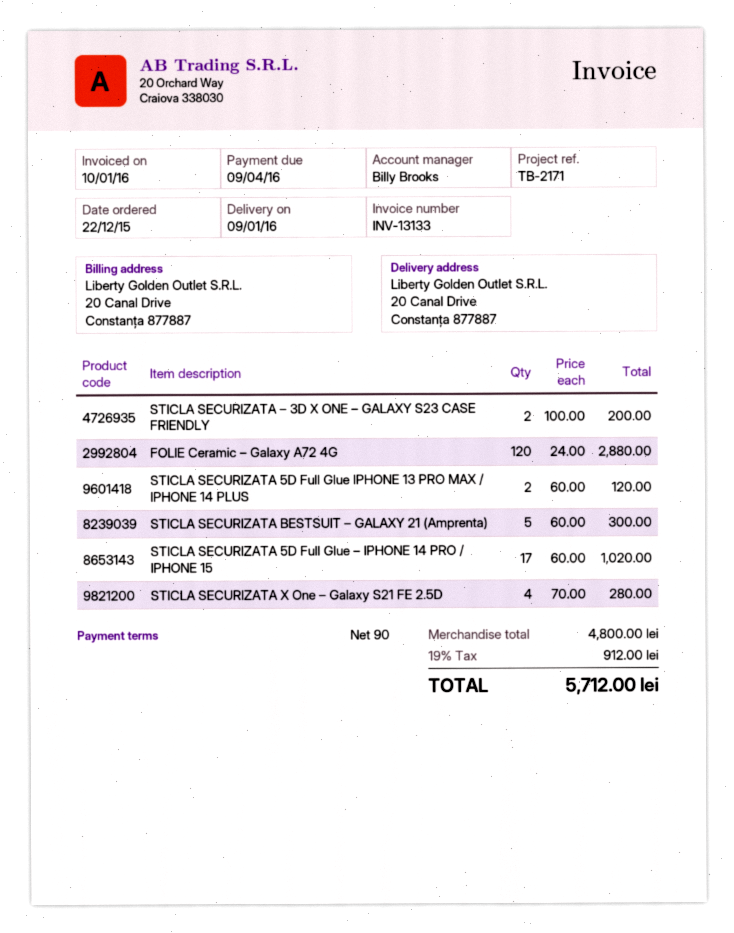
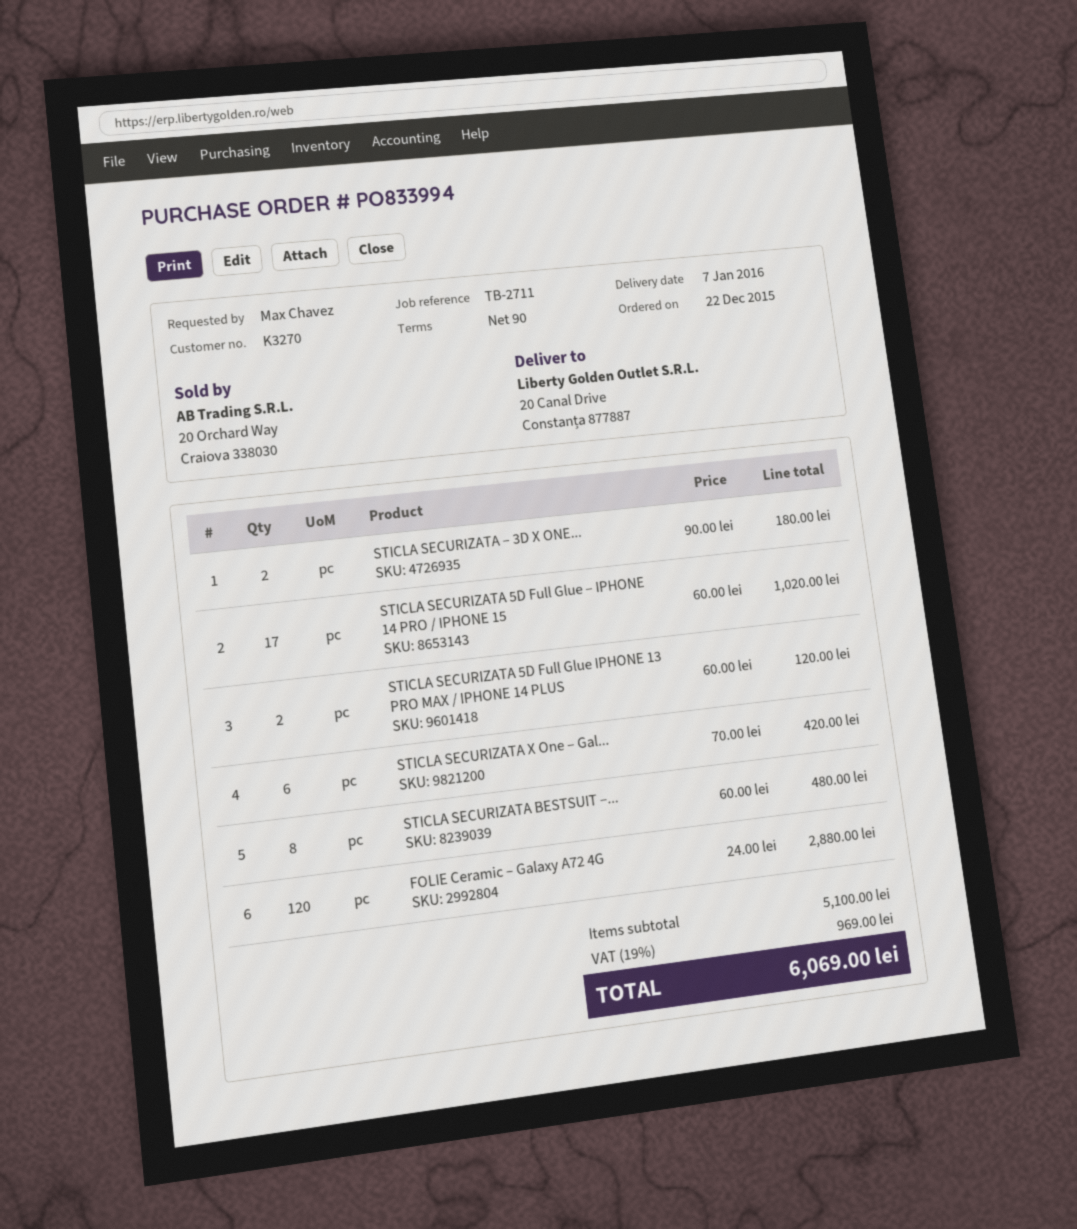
delivery date: 2016-01-09 -> 2016-01-07
reference: TB-2171 -> TB-2711
STICLA SECURIZATA – 3D X ONE – GALAXY S23 CASE FRIENDLY: 2 x 100.00 = 200.00 -> 2 x 90.00 = 180.00
STICLA SECURIZATA BESTSUIT – GALAXY 21 (Amprenta): 5 x 60.00 = 300.00 -> 8 x 60.00 = 480.00
STICLA SECURIZATA X One – Galaxy S21 FE 2.5D: 4 x 70.00 = 280.00 -> 6 x 70.00 = 420.00
subtotal: 4800.00 -> 5100.00
tax: 19% = 912.00 -> 19% = 969.00
total: 5712.00 -> 6069.00

